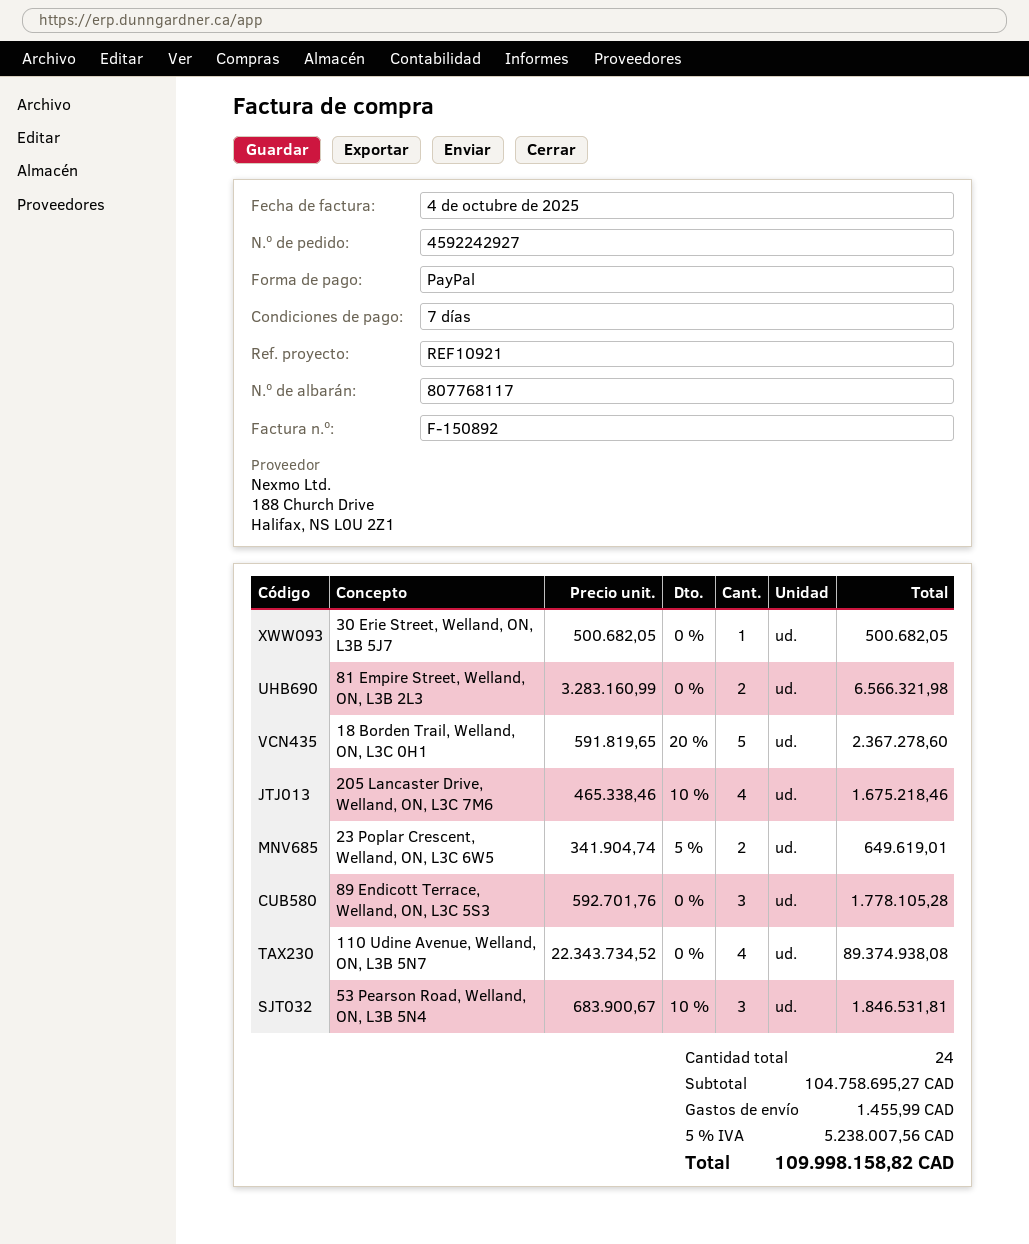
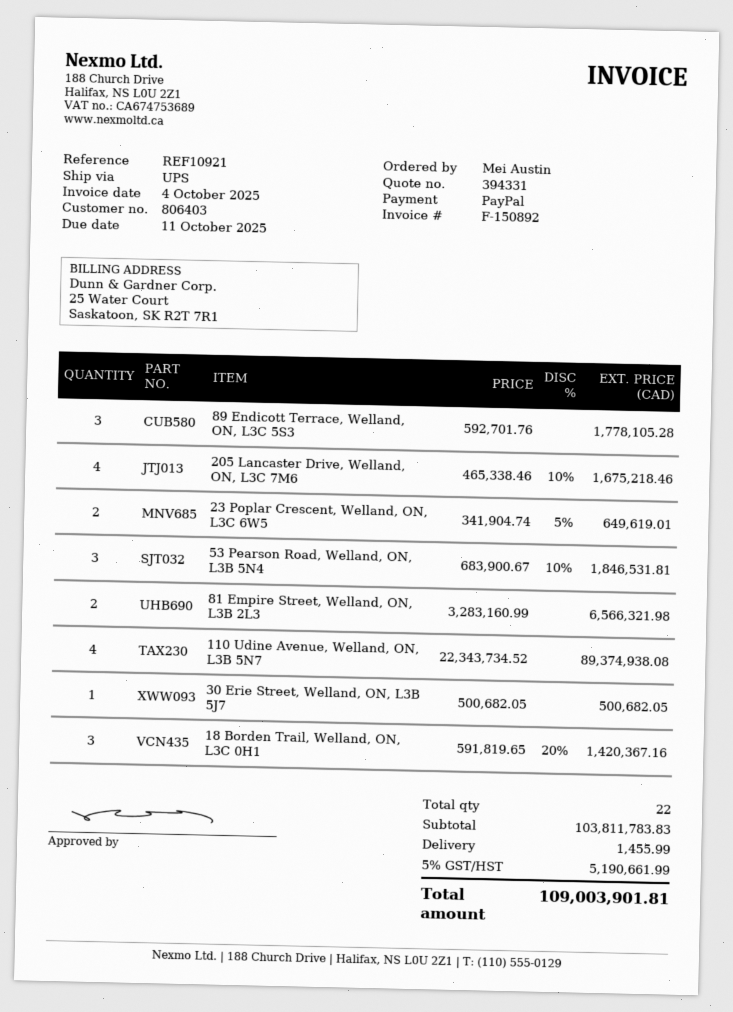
18 Borden Trail, Welland, ON, L3C 0H1: 5 x 591819.65 - 20% = 2367278.60 -> 3 x 591819.65 - 20% = 1420367.16
total quantity: 24 -> 22
subtotal: 104758695.27 -> 103811783.83
tax: 5% = 5238007.56 -> 5% = 5190661.99
total: 109998158.82 -> 109003901.81

